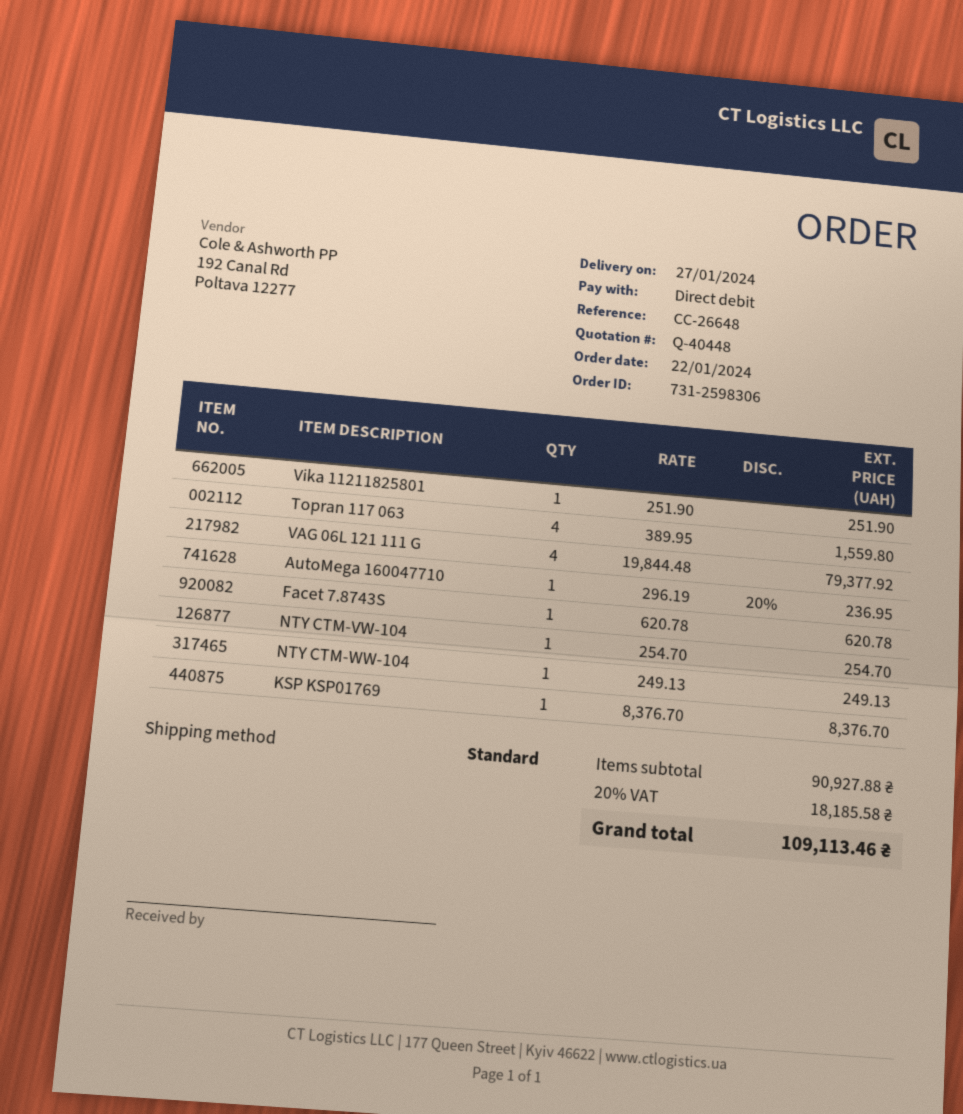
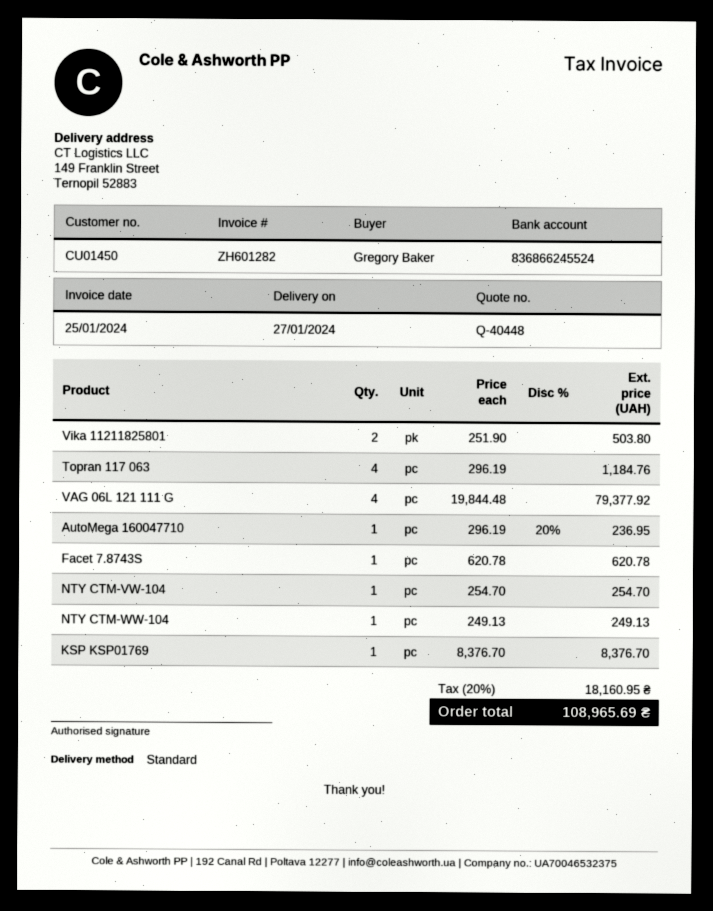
Vika 11211825801: 1 x 251.90 = 251.90 -> 2 x 251.90 = 503.80
Topran 117 063: 4 x 389.95 = 1559.80 -> 4 x 296.19 = 1184.76
tax: 20% = 18185.58 -> 20% = 18160.95
total: 109113.46 -> 108965.69

